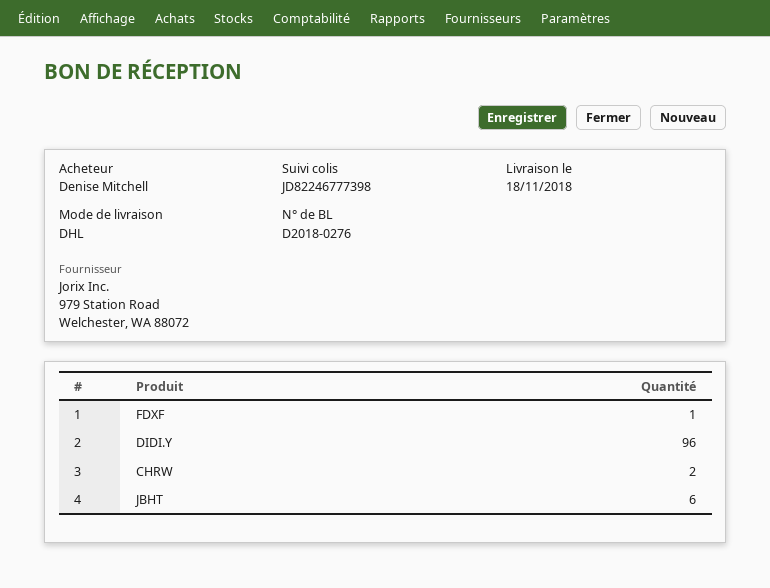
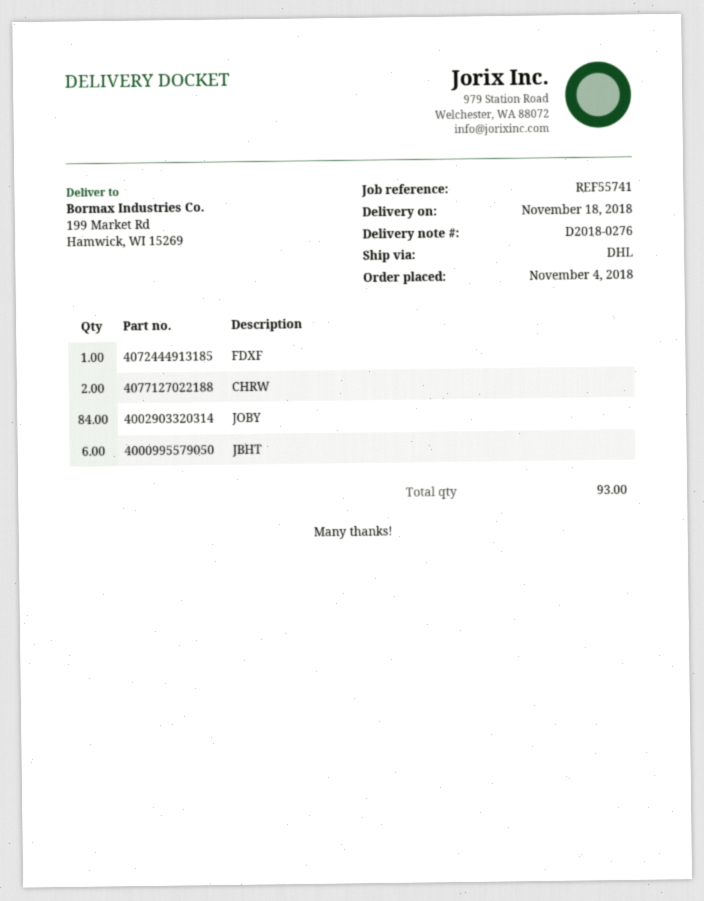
DIDI.Y: 96 -> none
JOBY: none -> 84

